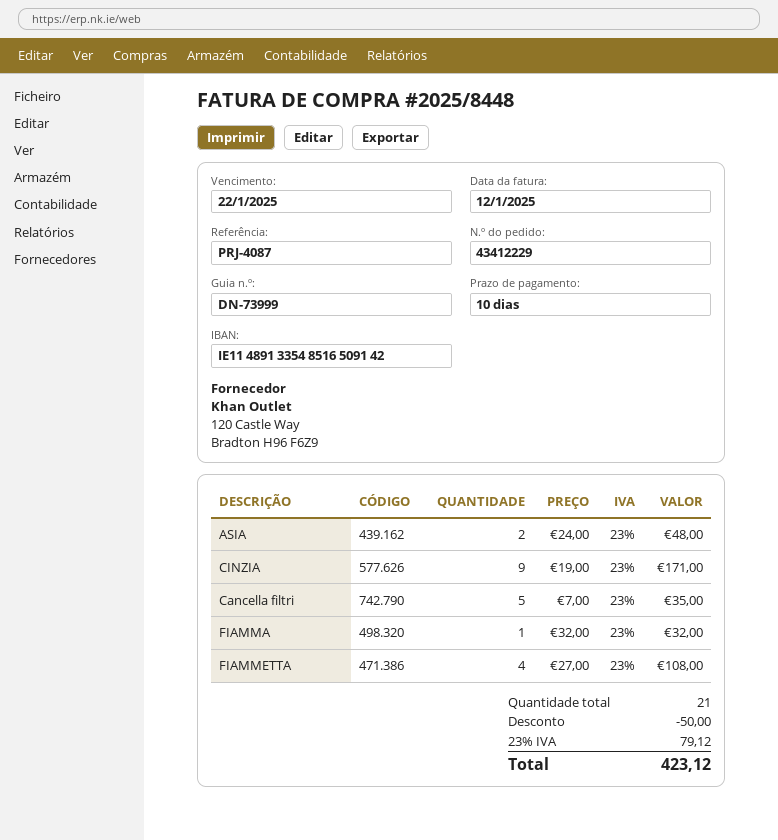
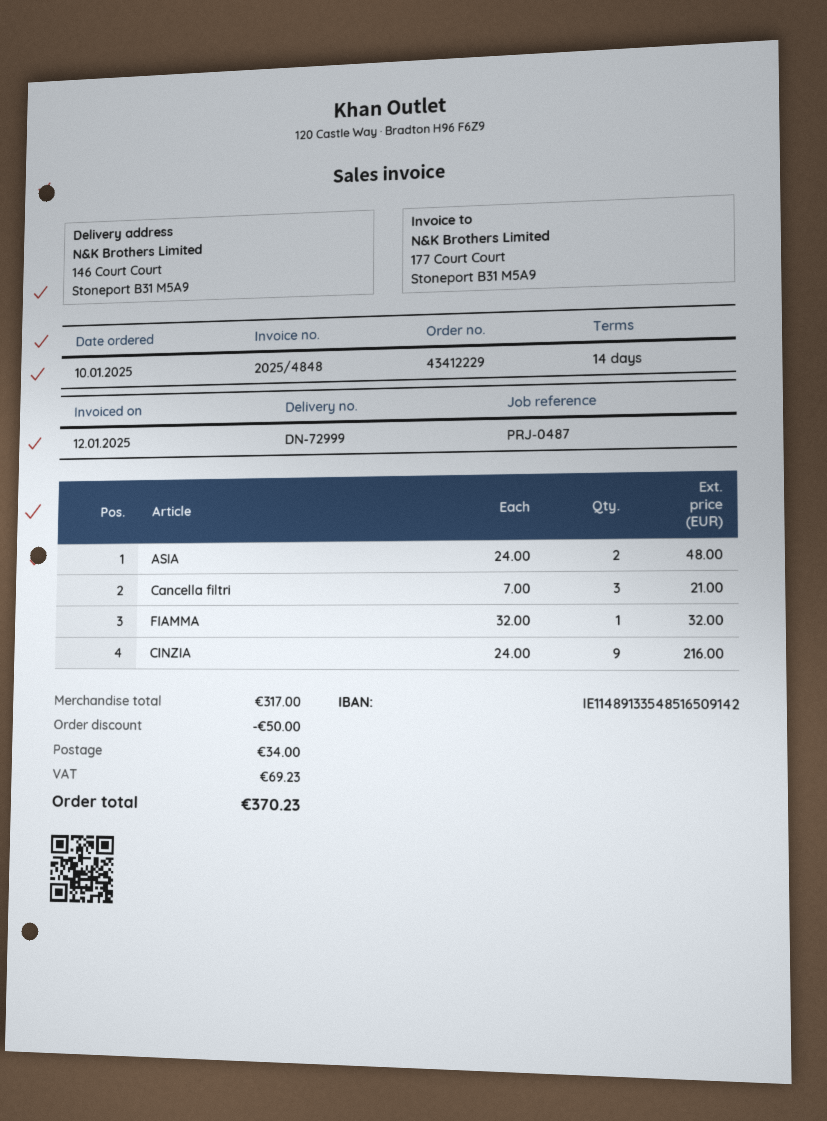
delivery note number: DN-73999 -> DN-72999
invoice number: 2025/8448 -> 2025/4848
payment terms: 10 days -> 14 days
reference: PRJ-4087 -> PRJ-0487
CINZIA: 9 x 19.00 = 171.00 -> 9 x 24.00 = 216.00
Cancella filtri: 5 x 7.00 = 35.00 -> 3 x 7.00 = 21.00
FIAMMETTA: 4 x 27.00 = 108.00 -> none
shipping: none -> 34.00
tax: 79.12 -> 69.23
total: 423.12 -> 370.23

